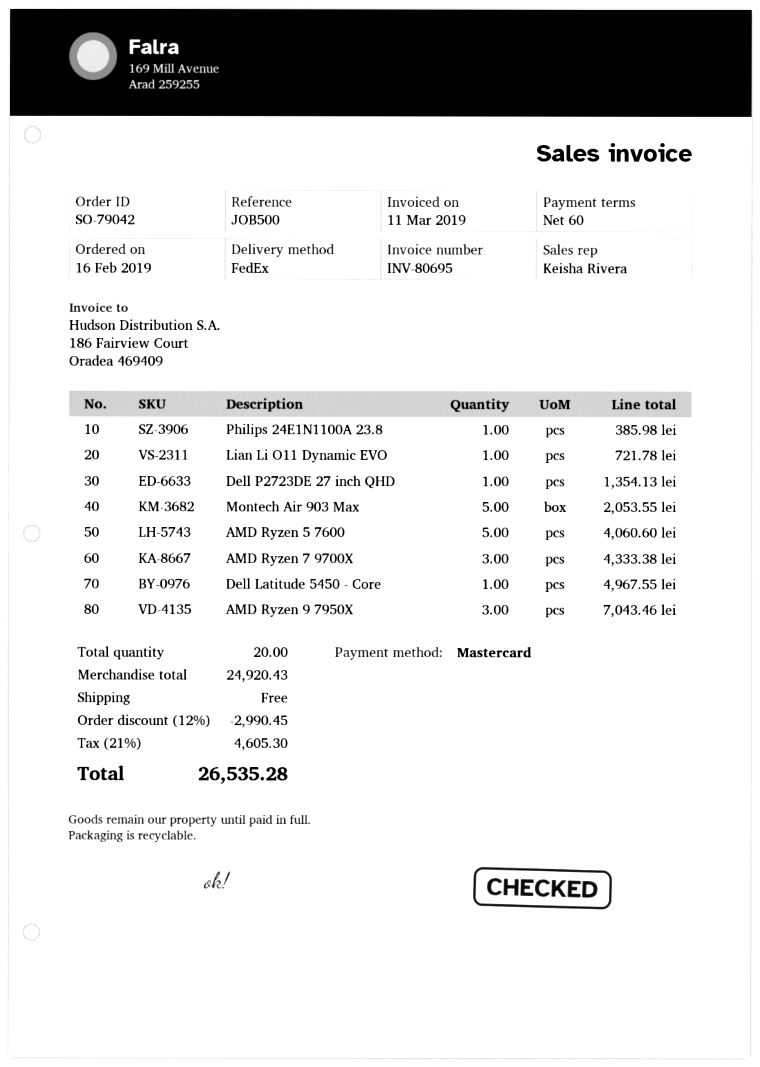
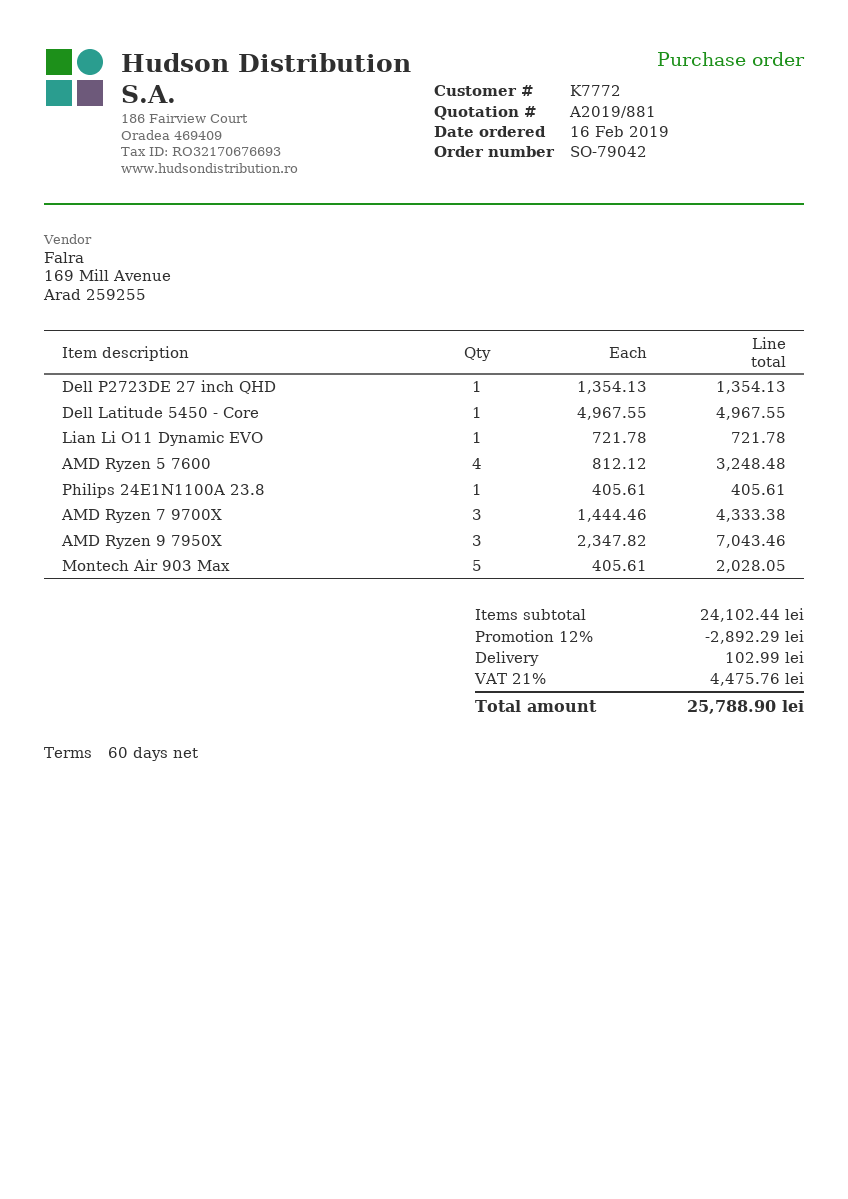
Philips 24E1N1100A 23.8: 1 for 385.98 -> 1 for 405.61
Montech Air 903 Max: 5 for 2053.55 -> 5 for 2028.05
AMD Ryzen 5 7600: 5 for 4060.60 -> 4 for 3248.48
subtotal: 24920.43 -> 24102.44
discount: 12% = 2990.45 -> 12% = 2892.29
shipping: 0.00 -> 102.99
tax: 21% = 4605.30 -> 21% = 4475.76
total: 26535.28 -> 25788.90

